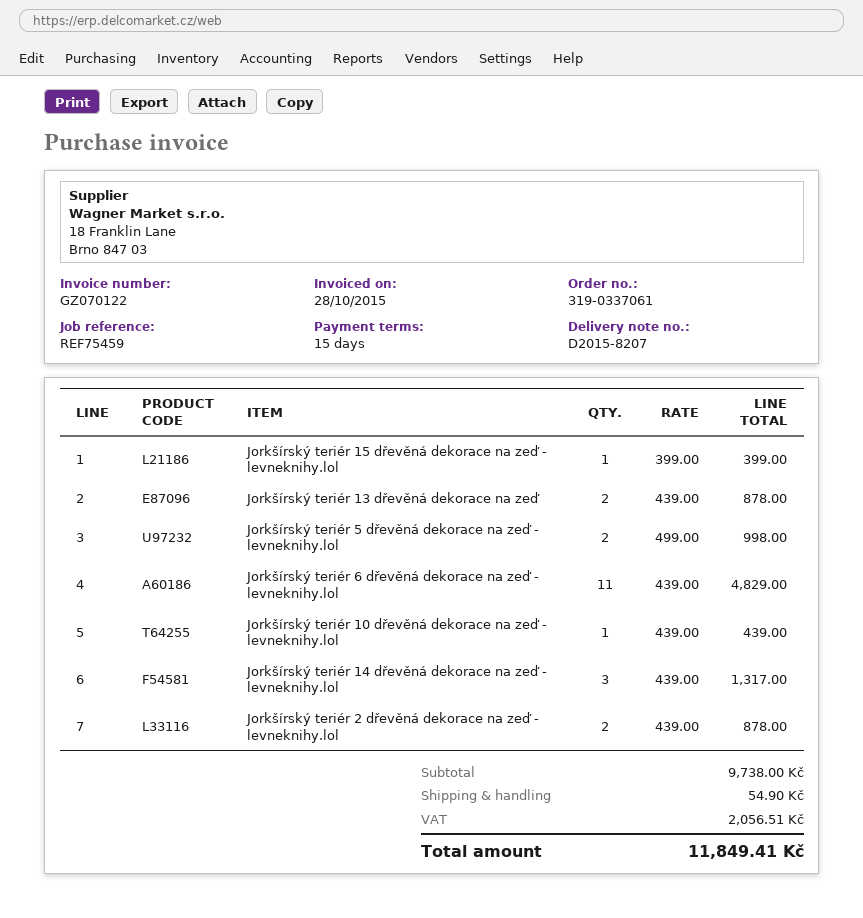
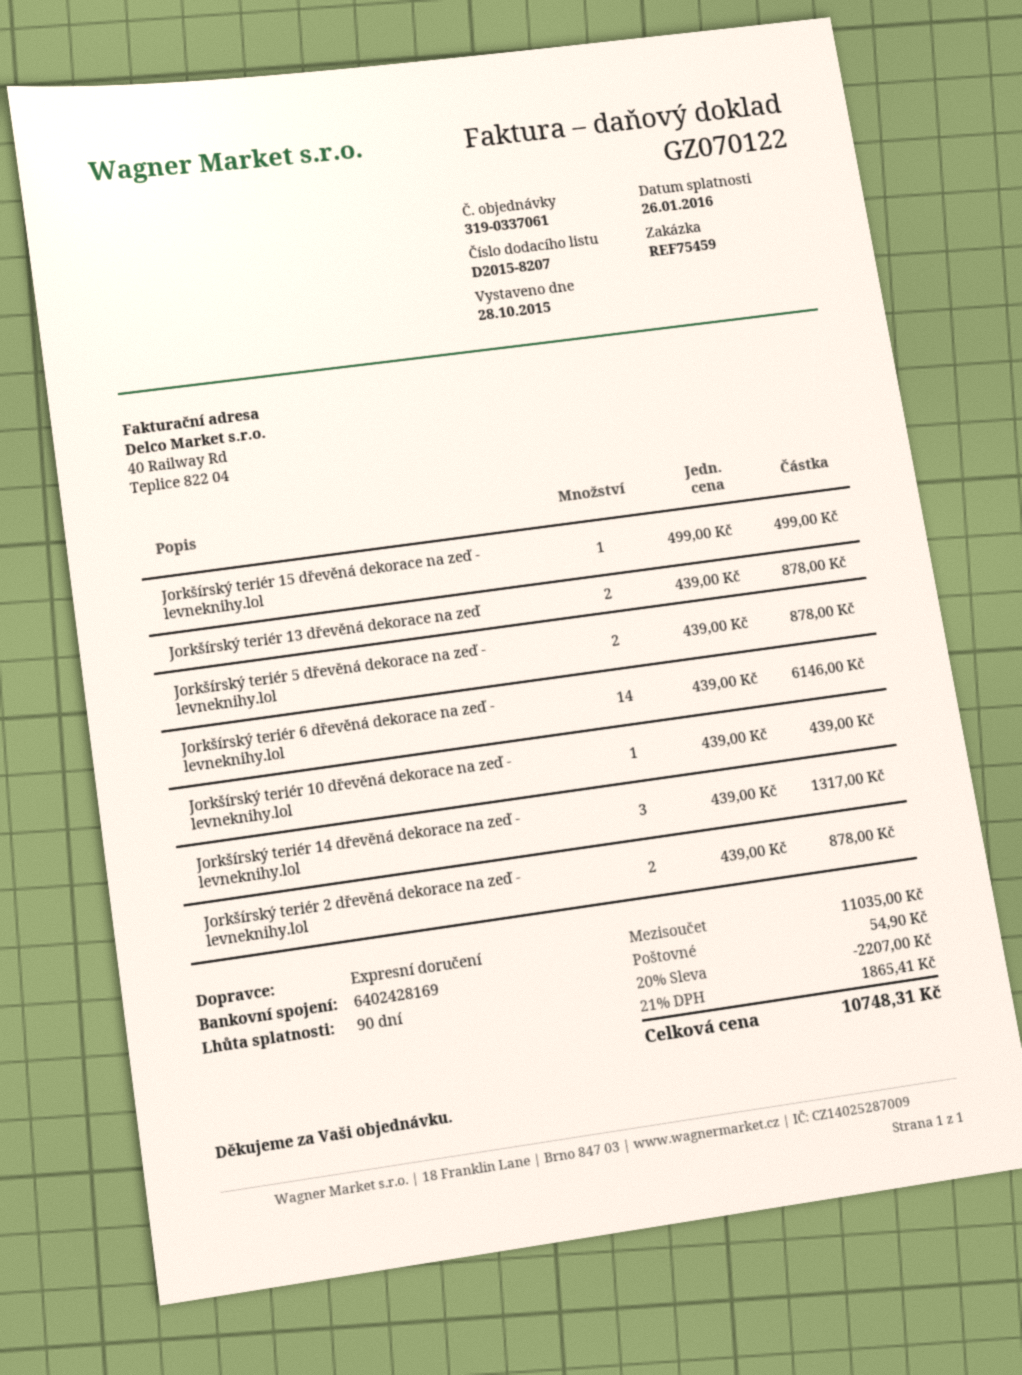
payment terms: 15 days -> 90 days
Jorkšírský teriér 15 dřevěná dekorace na zeď - levneknihy.lol: 1 x 399.00 = 399.00 -> 1 x 499.00 = 499.00
Jorkšírský teriér 5 dřevěná dekorace na zeď - levneknihy.lol: 2 x 499.00 = 998.00 -> 2 x 439.00 = 878.00
Jorkšírský teriér 6 dřevěná dekorace na zeď - levneknihy.lol: 11 x 439.00 = 4829.00 -> 14 x 439.00 = 6146.00
subtotal: 9738.00 -> 11035.00
discount: none -> 20% = 2207.00
tax: 2056.51 -> 1865.41
total: 11849.41 -> 10748.31

